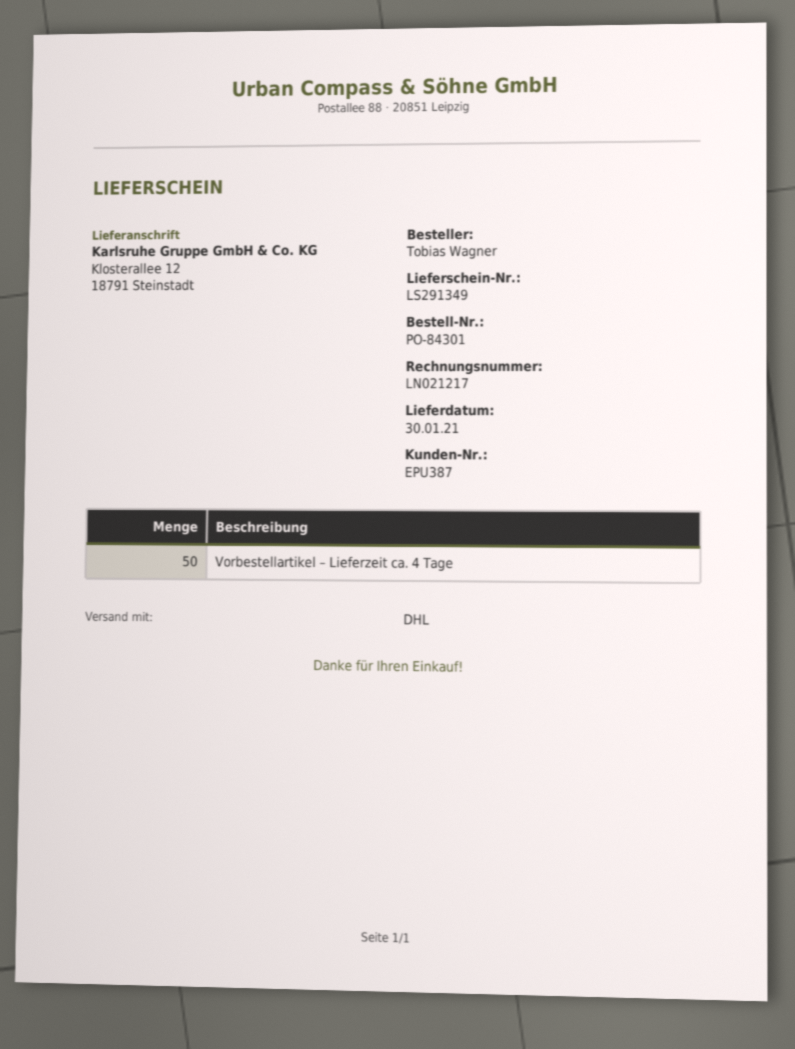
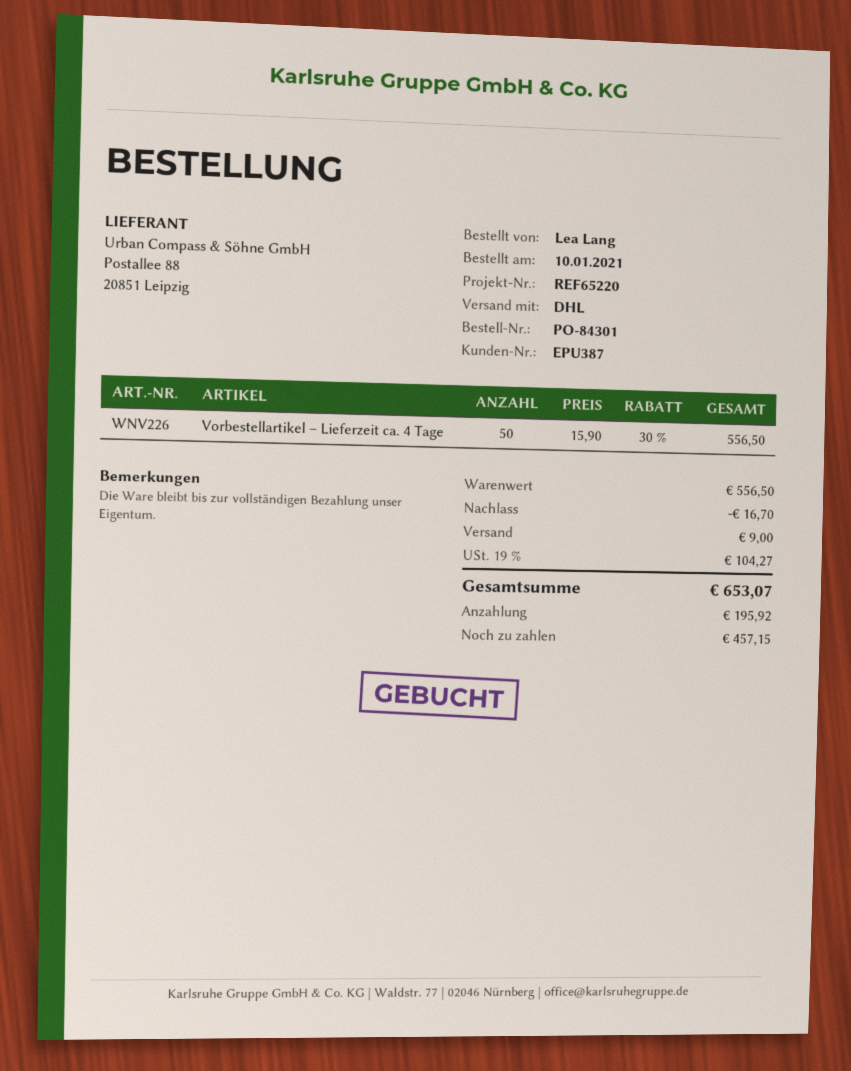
ordered by: Tobias Wagner -> Lea Lang

